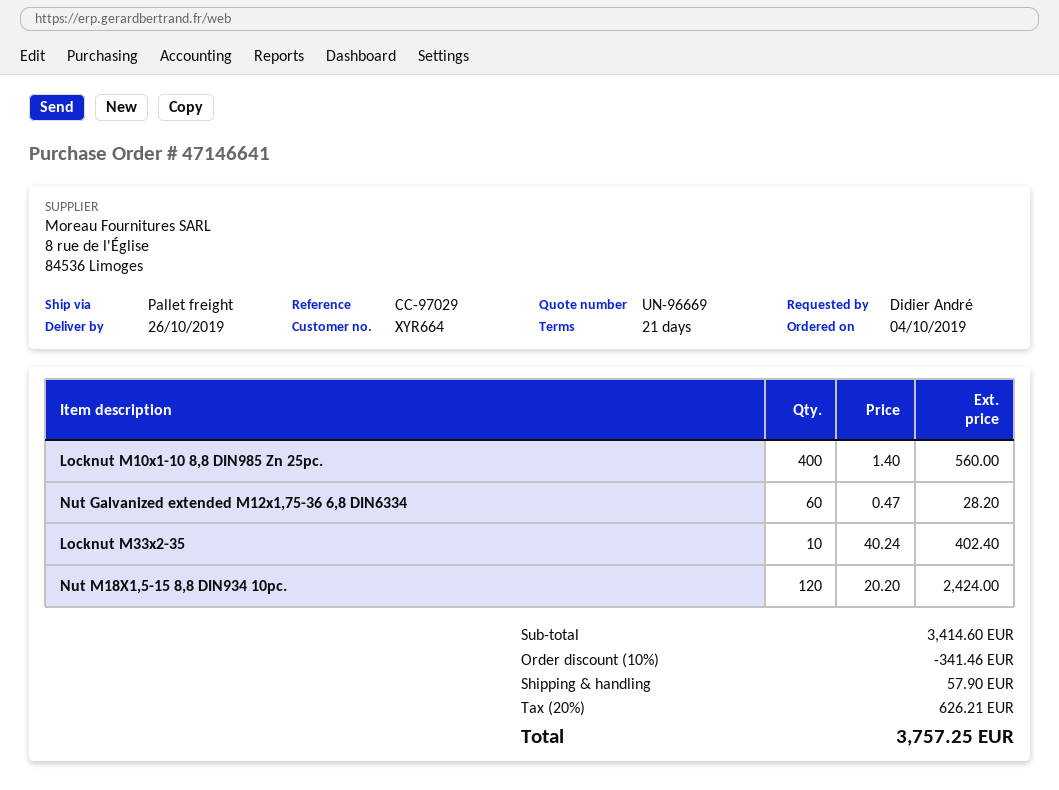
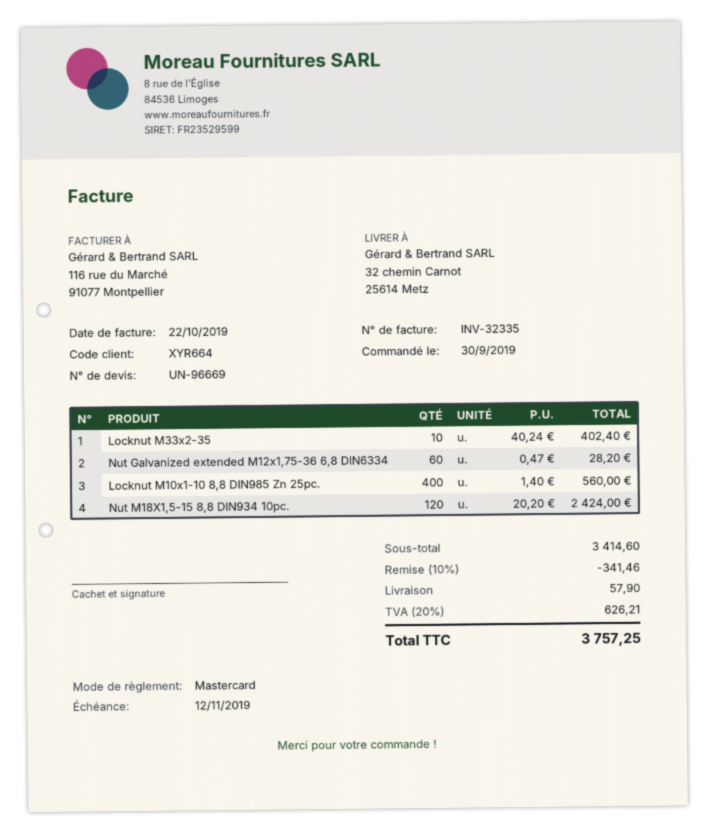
order date: 2019-10-04 -> 2019-09-30

